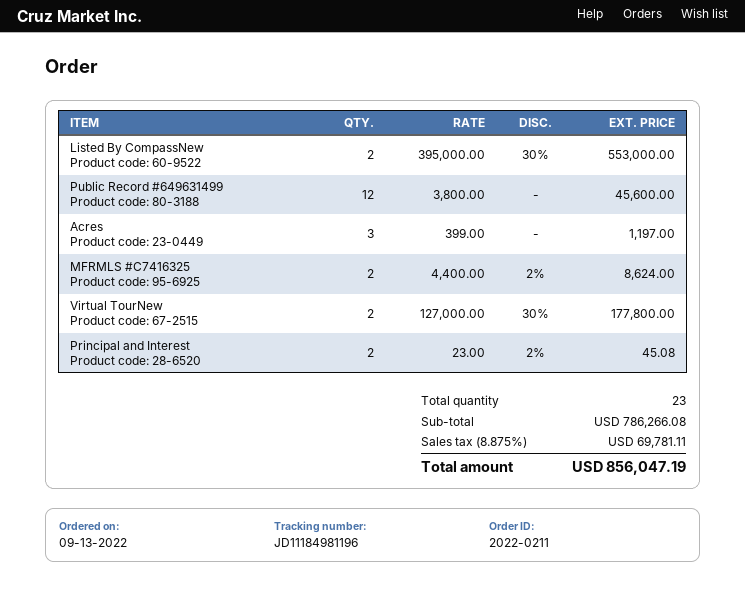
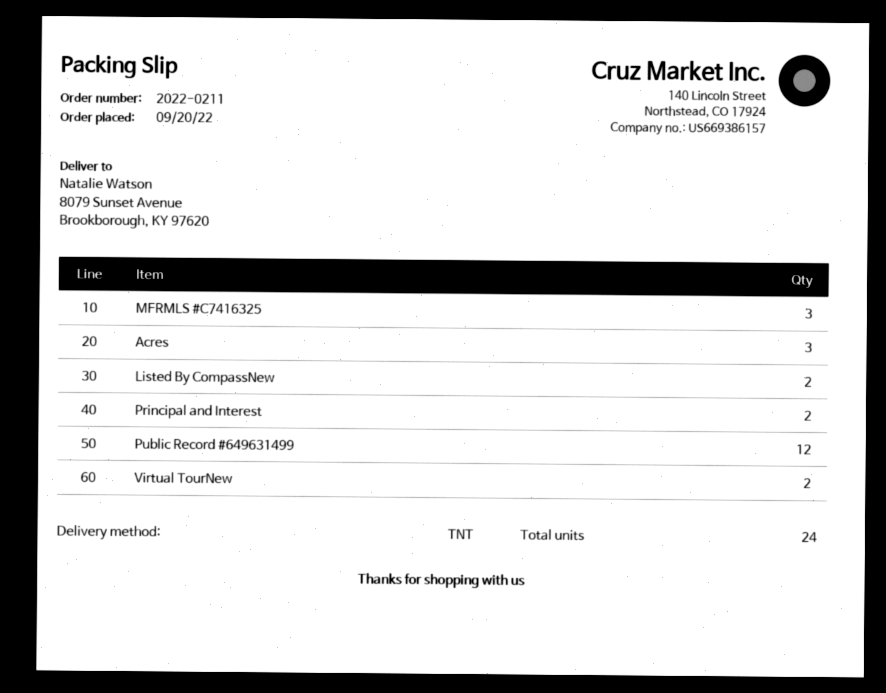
order date: 2022-09-13 -> 2022-09-20
MFRMLS #C7416325: 2 -> 3
total quantity: 23 -> 24

